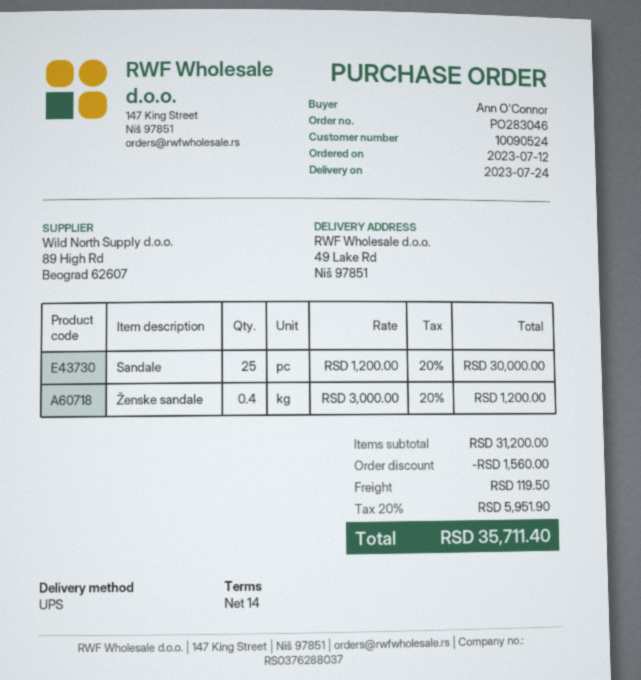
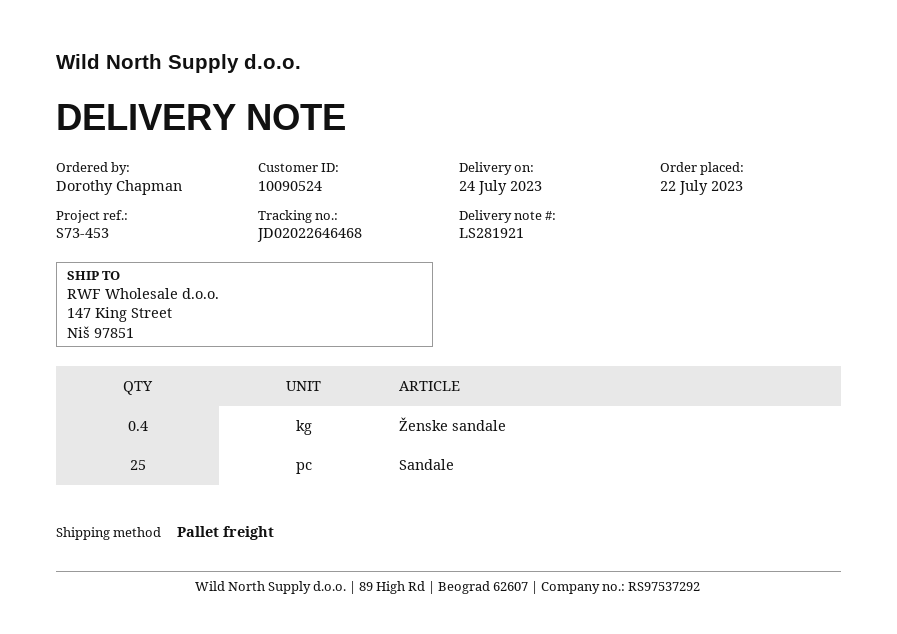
order date: 2023-07-12 -> 2023-07-22
ordered by: Ann O'Connor -> Dorothy Chapman
shipping method: UPS -> pallet freight
ship to: 49 Lake Rd, Niš 97851 -> 147 King Street, Niš 97851

